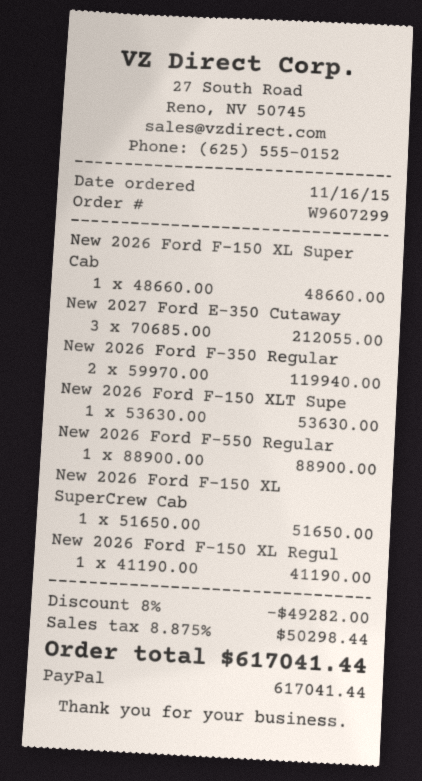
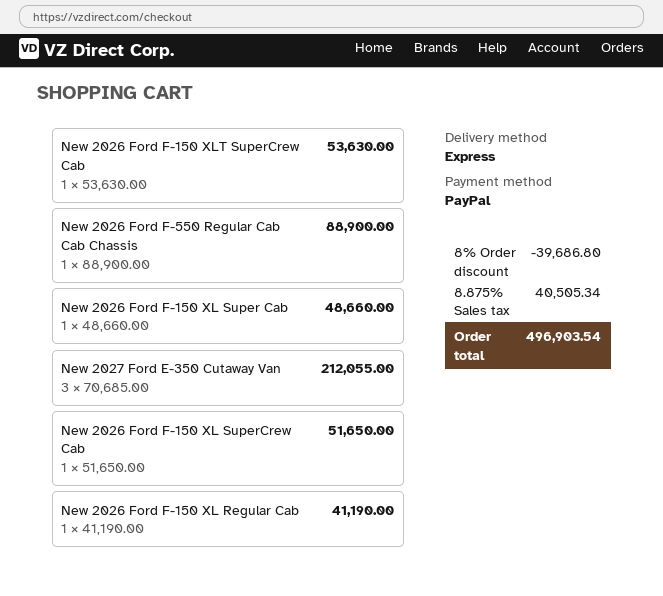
New 2026 Ford F-350 Regular: 2 x 59970.00 = 119940.00 -> none
discount: 8% = 49282.00 -> 8% = 39686.80
tax: 8.875% = 50298.44 -> 8.875% = 40505.34
total: 617041.44 -> 496903.54

